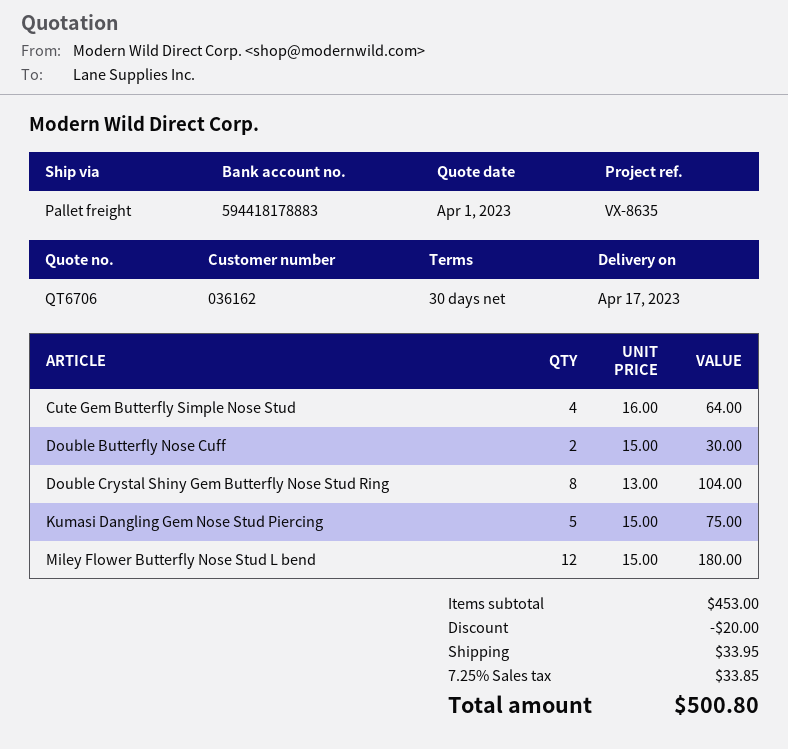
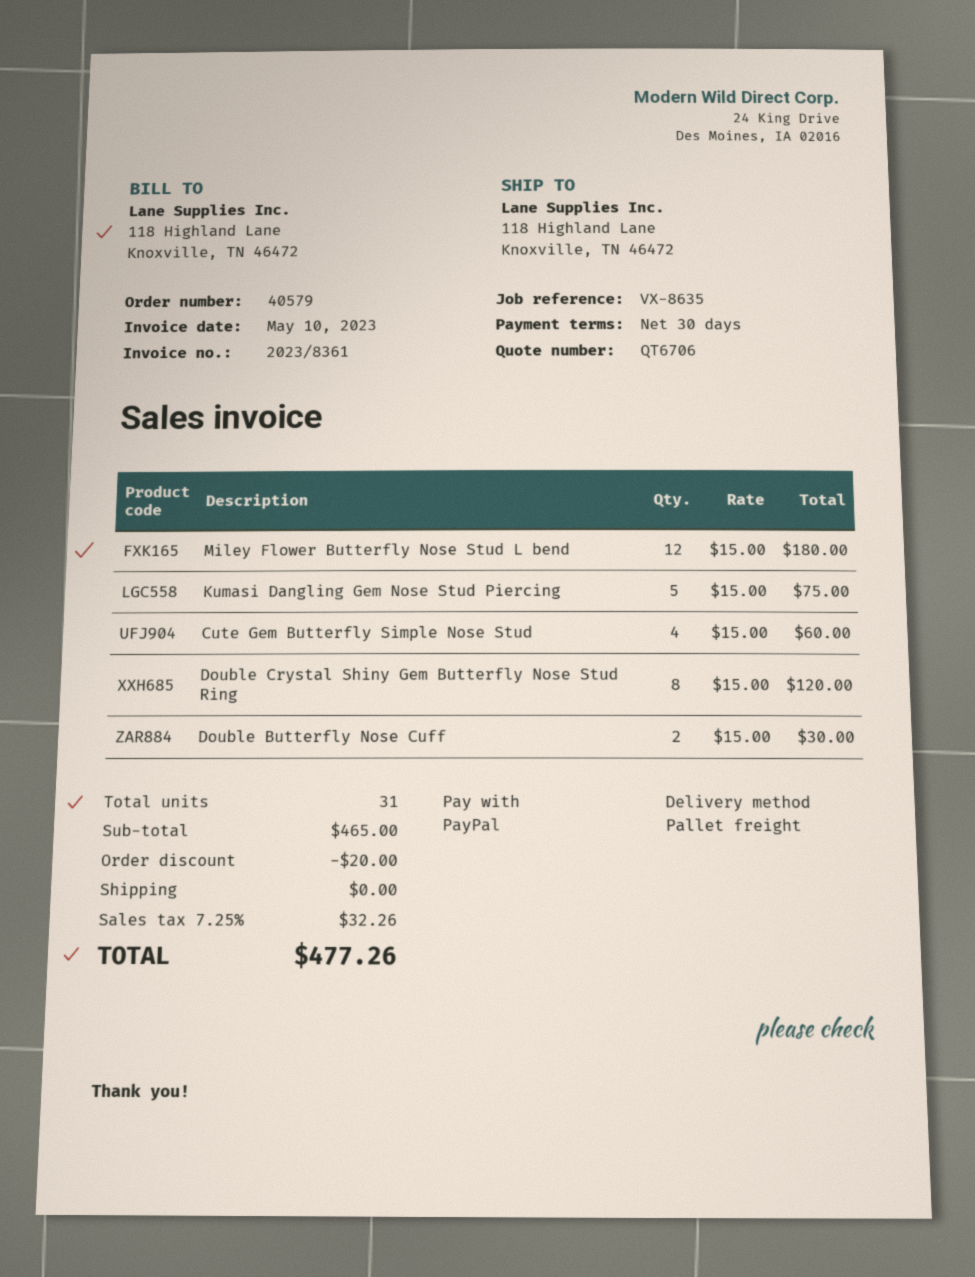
Cute Gem Butterfly Simple Nose Stud: 4 x 16.00 = 64.00 -> 4 x 15.00 = 60.00
Double Crystal Shiny Gem Butterfly Nose Stud Ring: 8 x 13.00 = 104.00 -> 8 x 15.00 = 120.00
subtotal: 453.00 -> 465.00
shipping: 33.95 -> 0.00
tax: 7.25% = 33.85 -> 7.25% = 32.26
total: 500.80 -> 477.26

